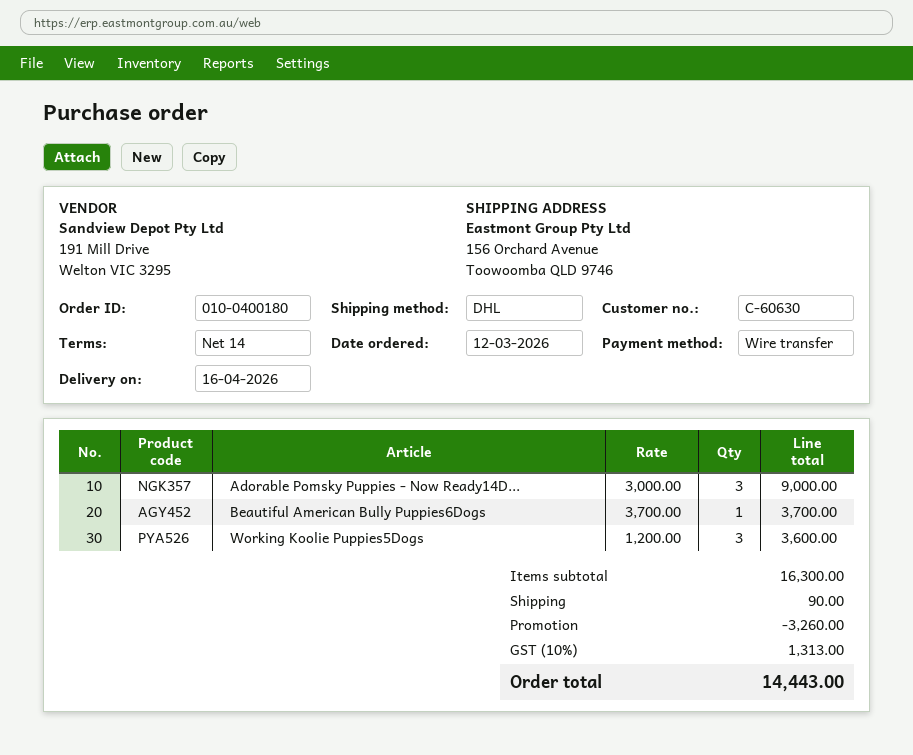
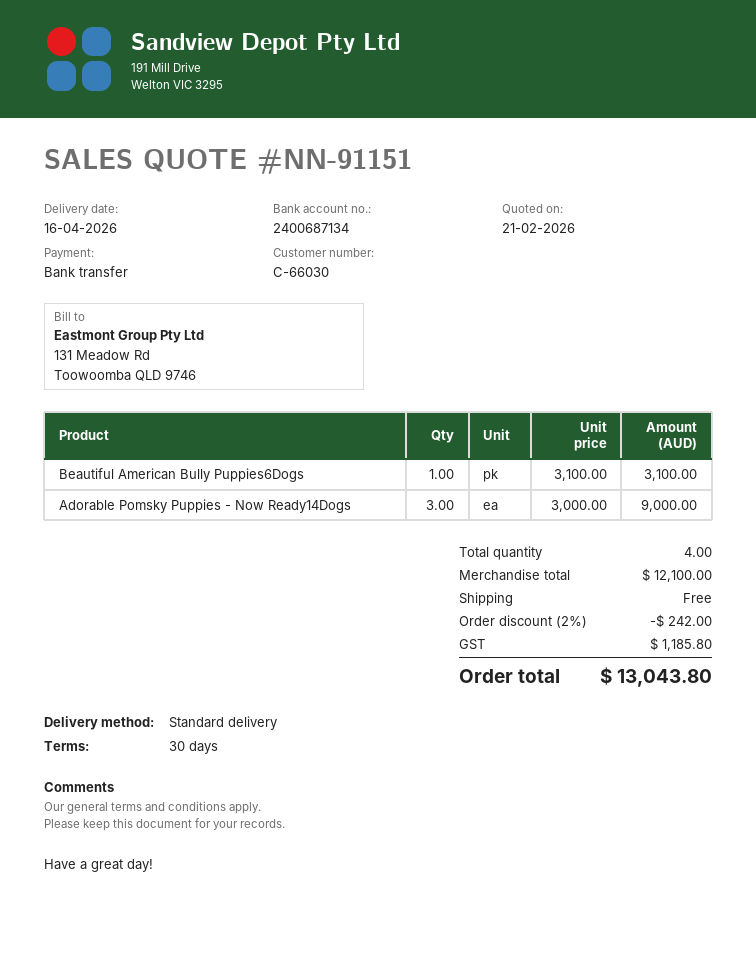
payment terms: 14 days -> 30 days
customer number: C-60630 -> C-66030
shipping method: DHL -> standard
Beautiful American Bully Puppies6Dogs: 1 x 3700.00 = 3700.00 -> 1 x 3100.00 = 3100.00
Working Koolie Puppies5Dogs: 3 x 1200.00 = 3600.00 -> none
subtotal: 16300.00 -> 12100.00
discount: 3260.00 -> 242.00
shipping: 90.00 -> 0.00
tax: 1313.00 -> 1185.80
total: 14443.00 -> 13043.80

